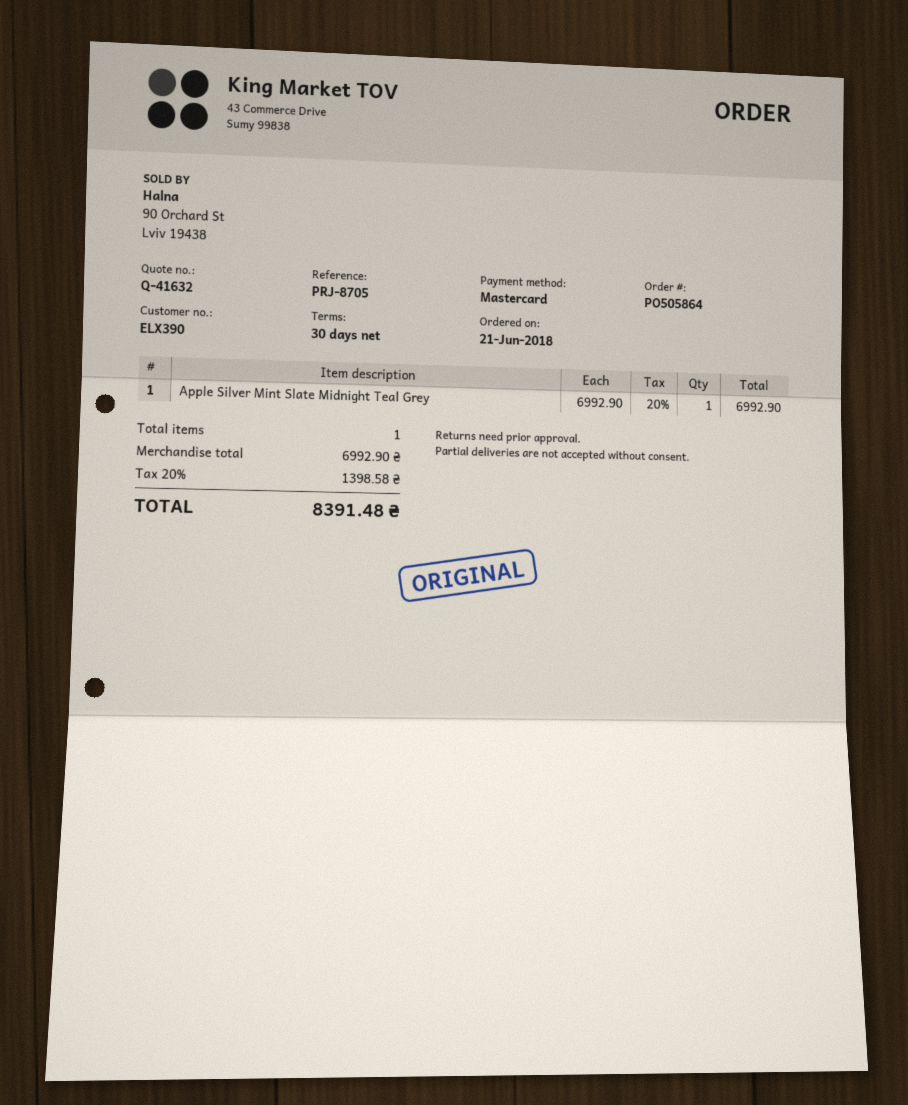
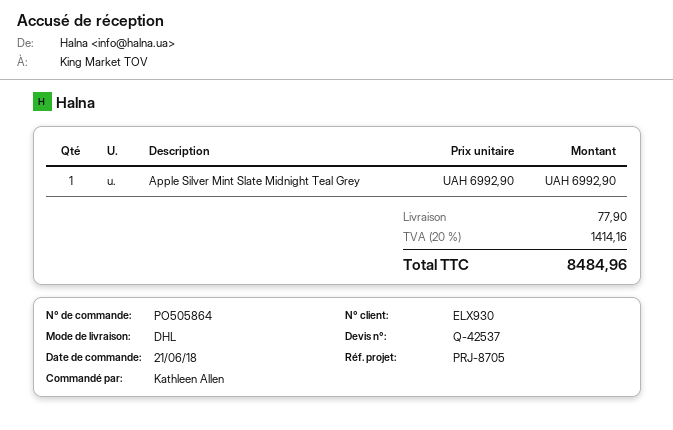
quote number: Q-41632 -> Q-42537
customer number: ELX390 -> ELX930
shipping: none -> 77.90
tax: 20% = 1398.58 -> 20% = 1414.16
total: 8391.48 -> 8484.96

